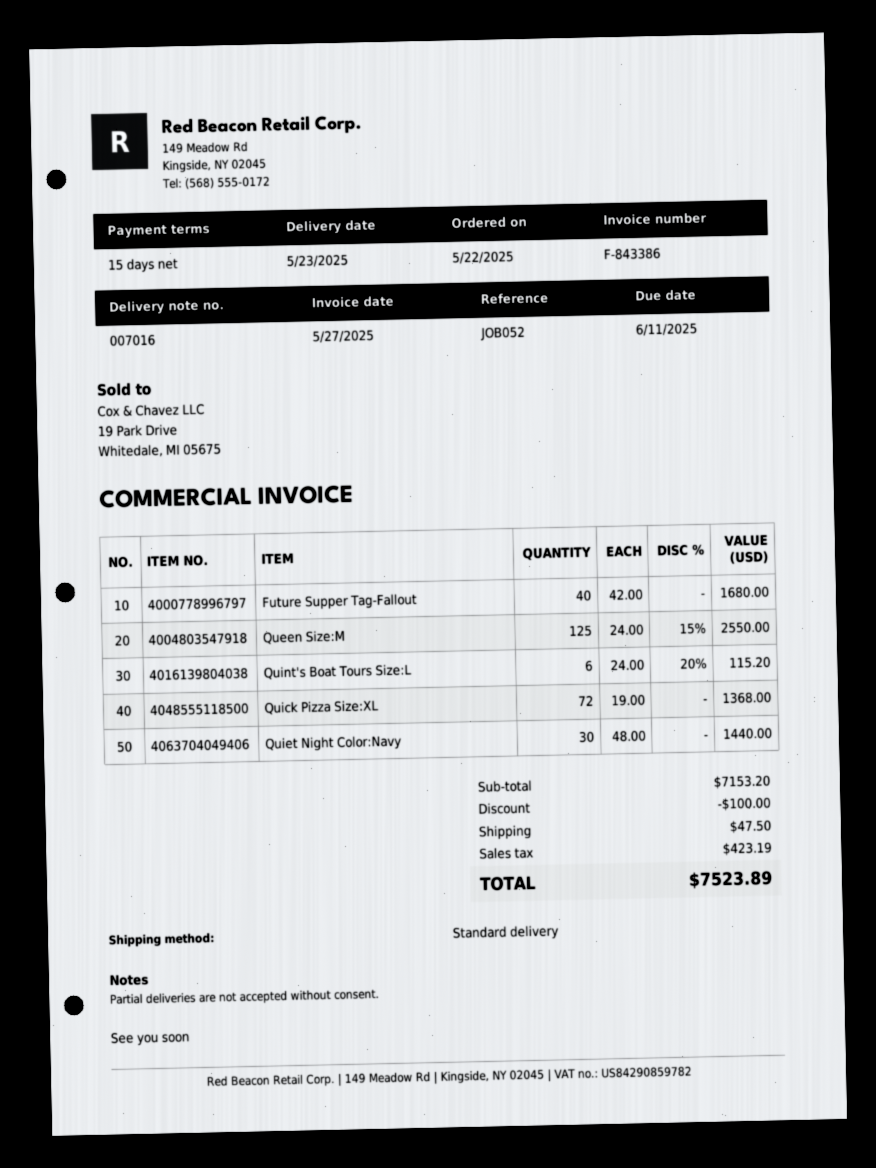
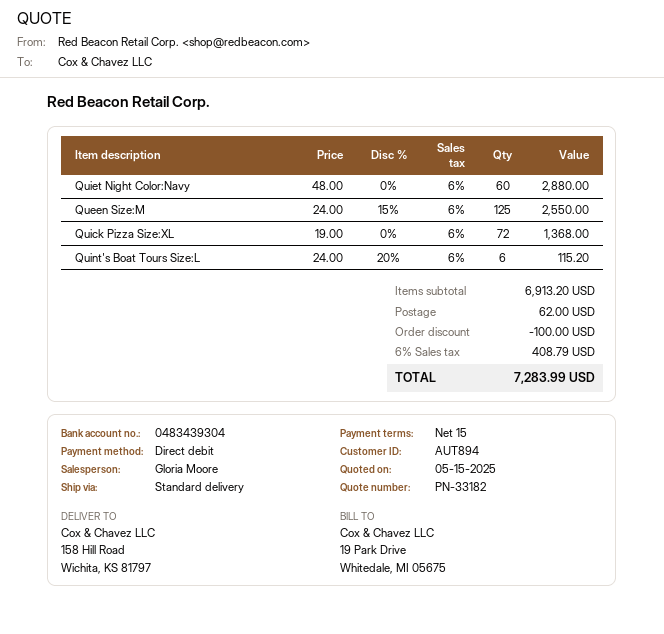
Future Supper Tag-Fallout: 40 x 42.00 = 1680.00 -> none
Quiet Night Color:Navy: 30 x 48.00 = 1440.00 -> 60 x 48.00 = 2880.00
subtotal: 7153.20 -> 6913.20
shipping: 47.50 -> 62.00
tax: 423.19 -> 408.79
total: 7523.89 -> 7283.99

